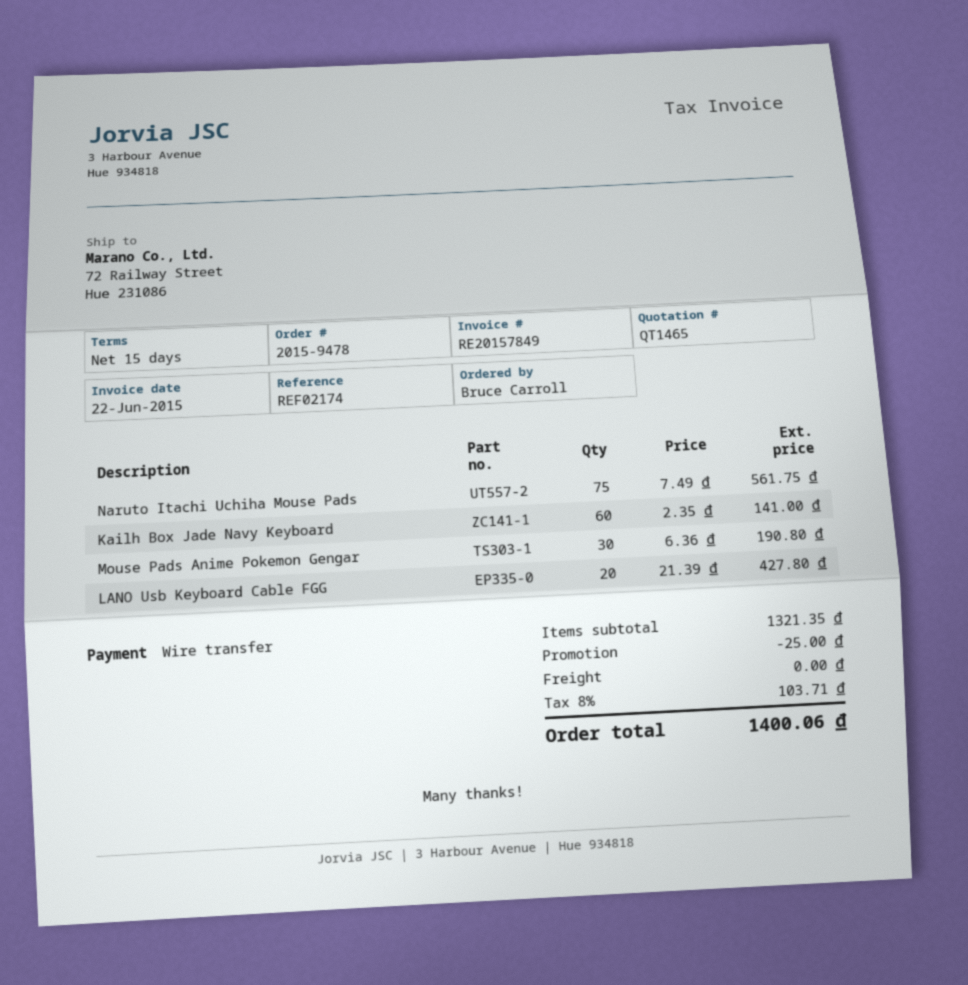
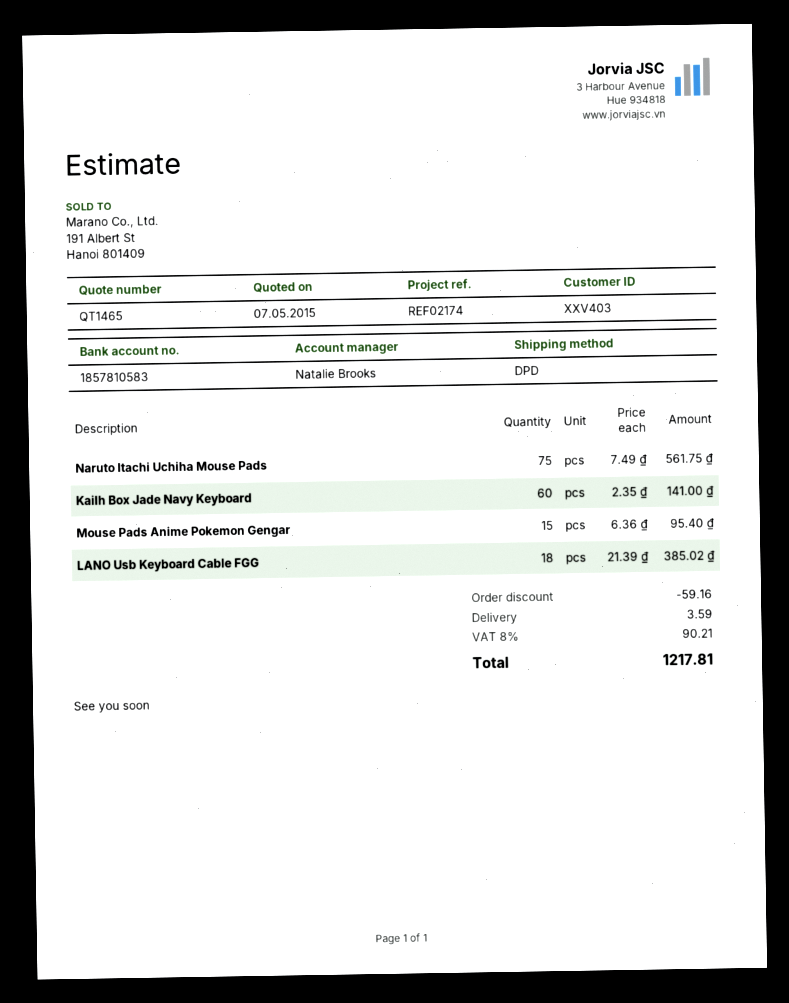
Mouse Pads Anime Pokemon Gengar: 30 x 6.36 = 190.80 -> 15 x 6.36 = 95.40
LANO Usb Keyboard Cable FGG: 20 x 21.39 = 427.80 -> 18 x 21.39 = 385.02
discount: 25.00 -> 59.16
shipping: 0.00 -> 3.59
tax: 8% = 103.71 -> 8% = 90.21
total: 1400.06 -> 1217.81

